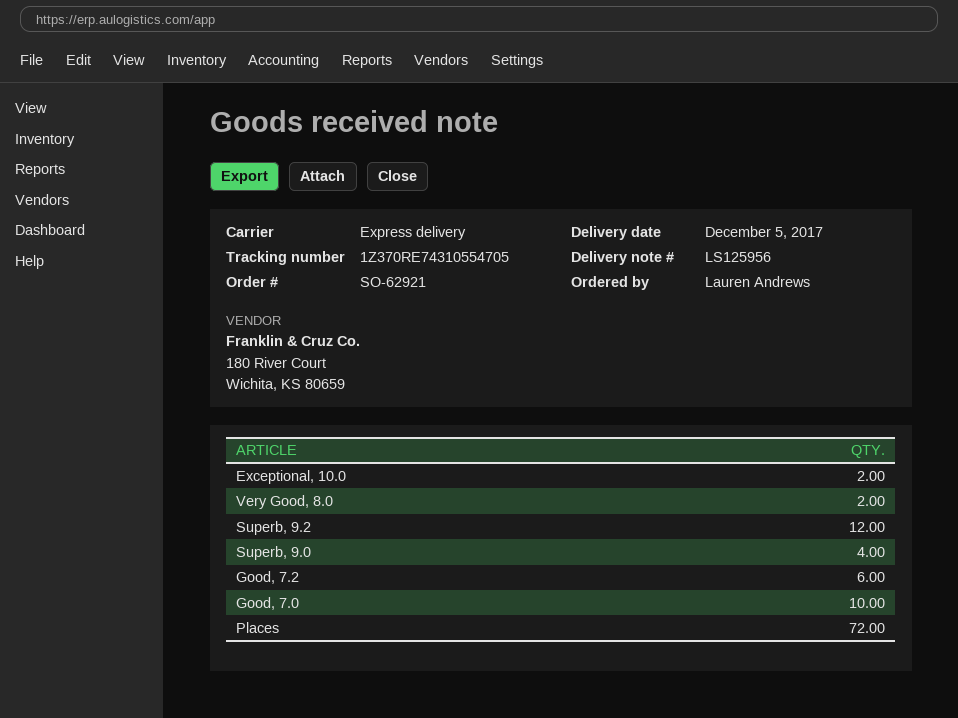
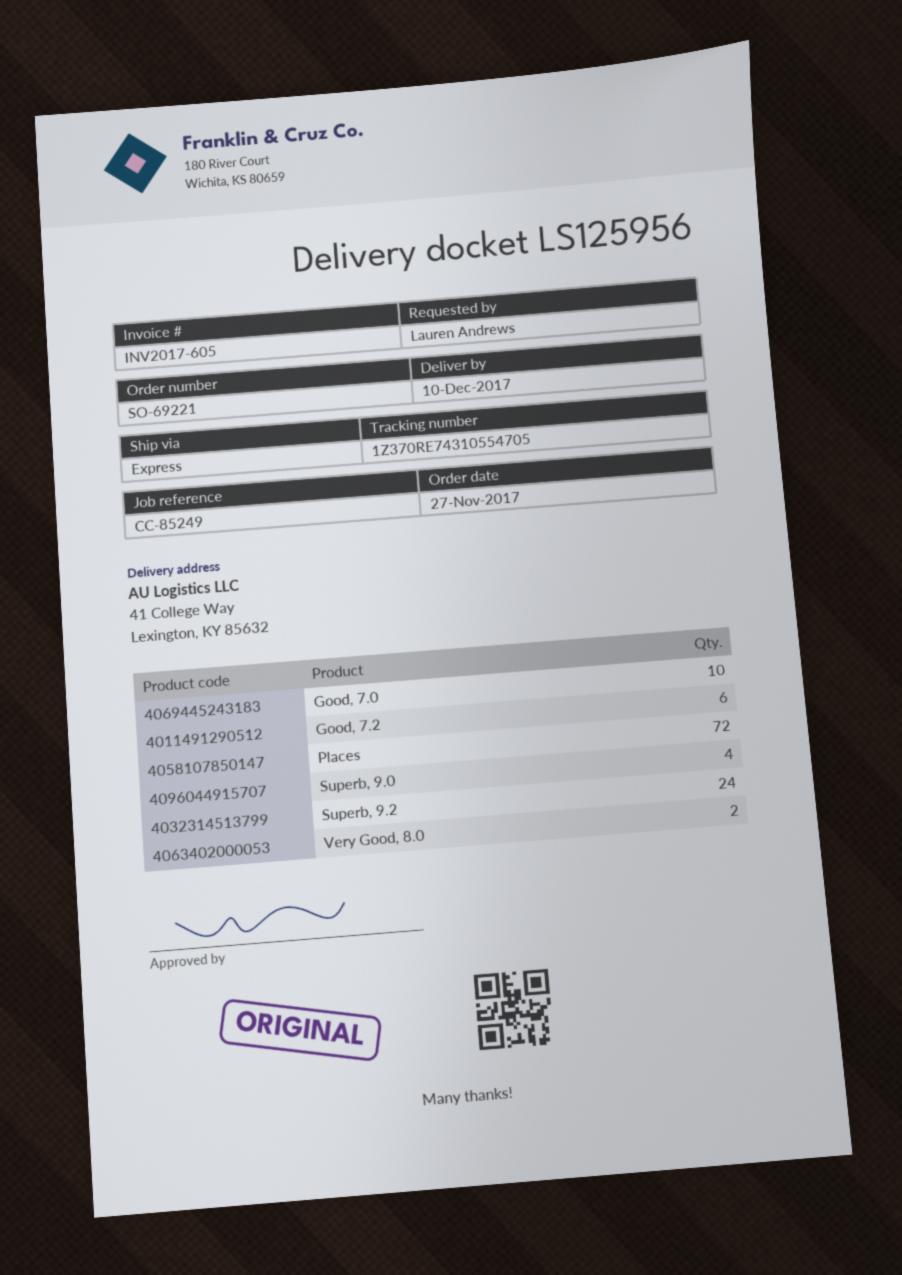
order number: SO-62921 -> SO-69221
delivery date: 2017-12-05 -> 2017-12-10
Exceptional, 10.0: 2 -> none
Superb, 9.2: 12 -> 24

